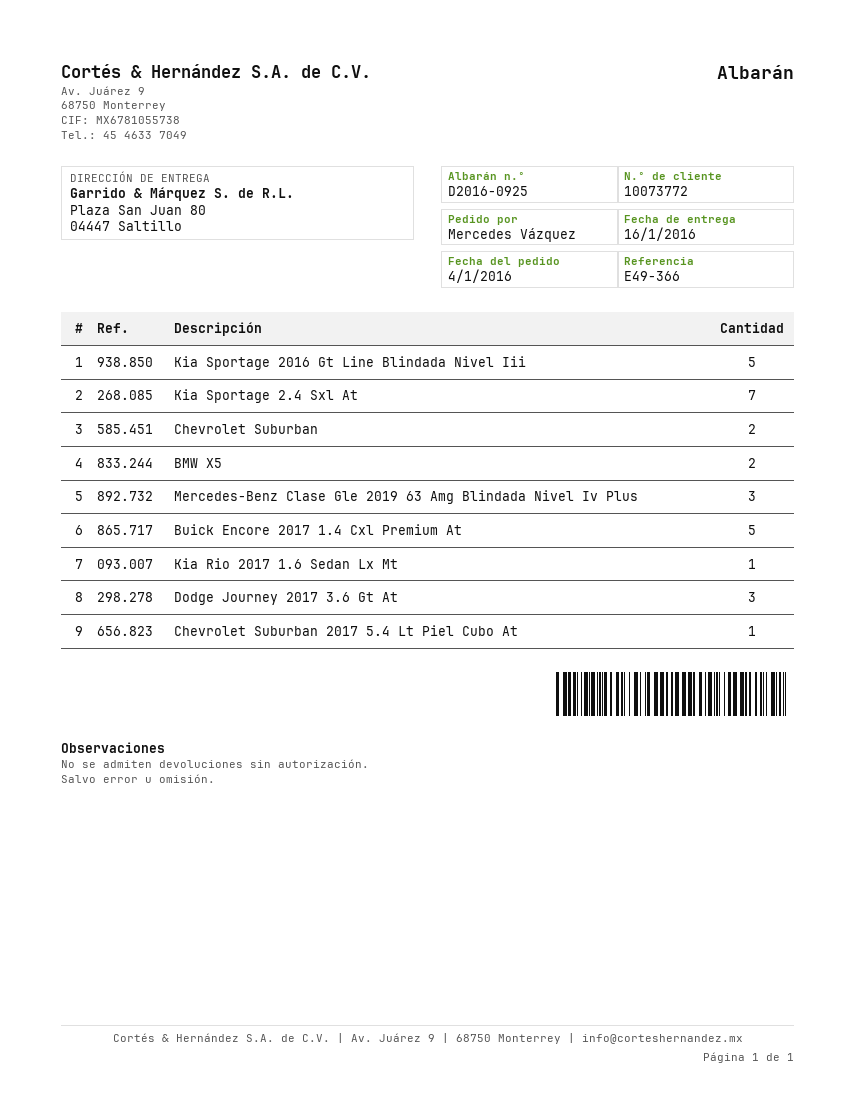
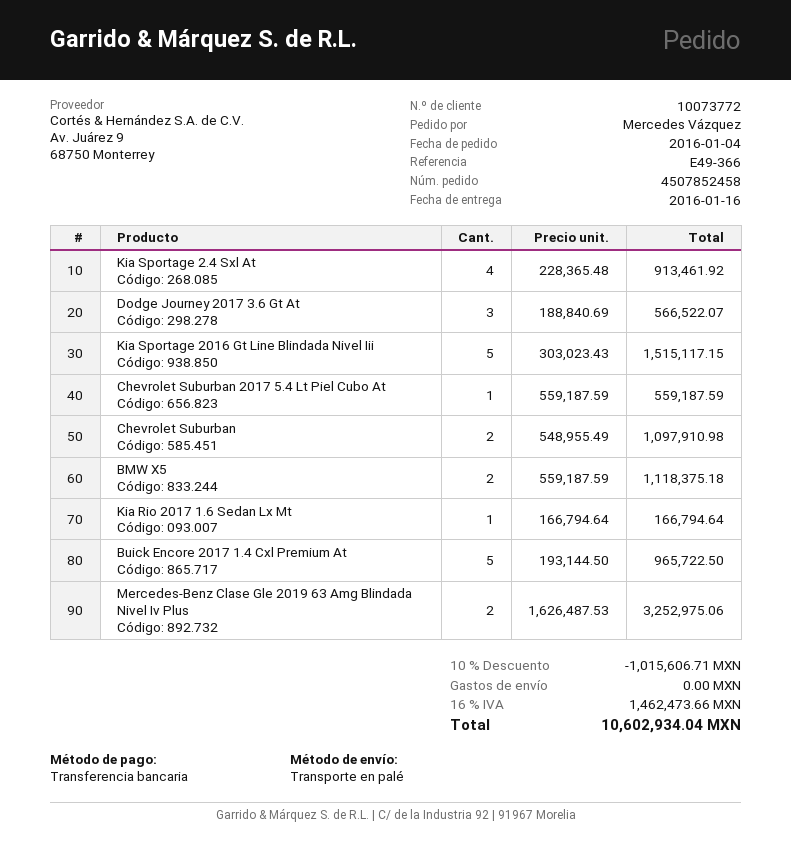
Kia Sportage 2.4 Sxl At: 7 -> 4
Mercedes-Benz Clase Gle 2019 63 Amg Blindada Nivel Iv Plus: 3 -> 2

